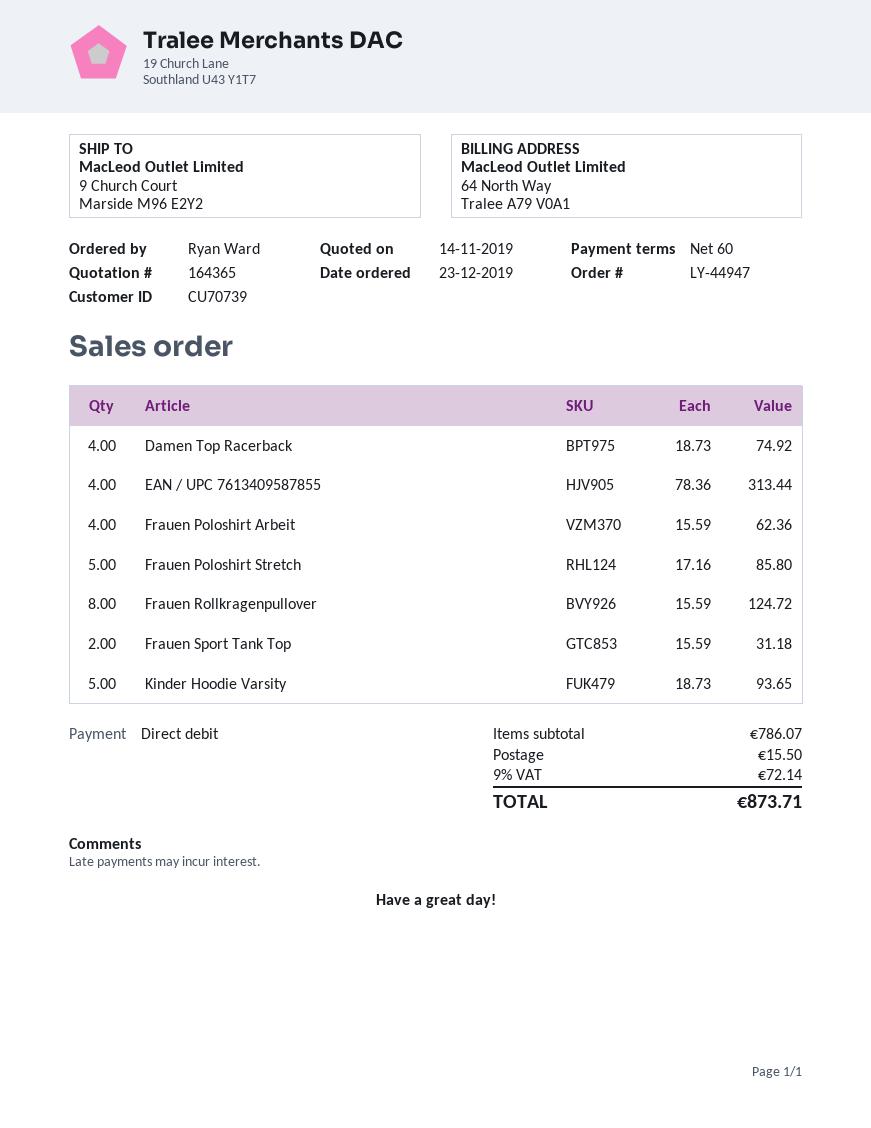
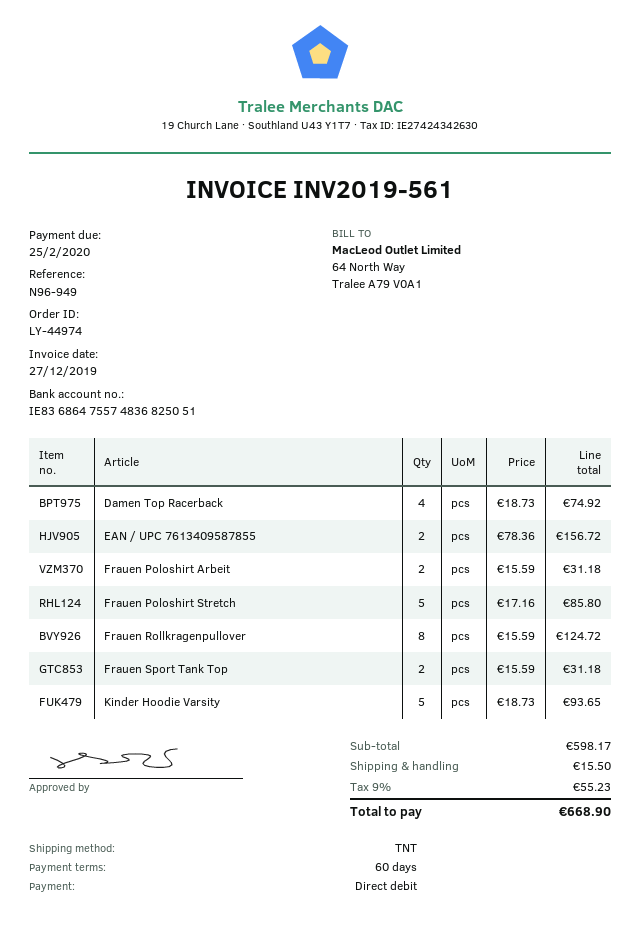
order number: LY-44947 -> LY-44974
EAN / UPC 7613409587855: 4 x 78.36 = 313.44 -> 2 x 78.36 = 156.72
Frauen Poloshirt Arbeit: 4 x 15.59 = 62.36 -> 2 x 15.59 = 31.18
subtotal: 786.07 -> 598.17
tax: 9% = 72.14 -> 9% = 55.23
total: 873.71 -> 668.90

